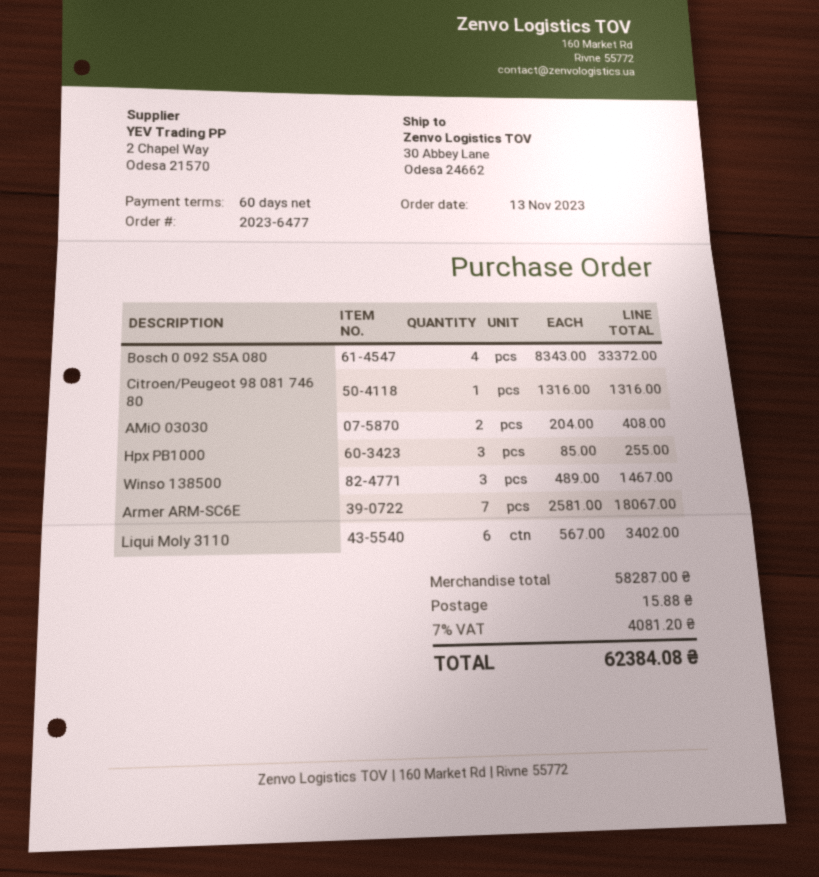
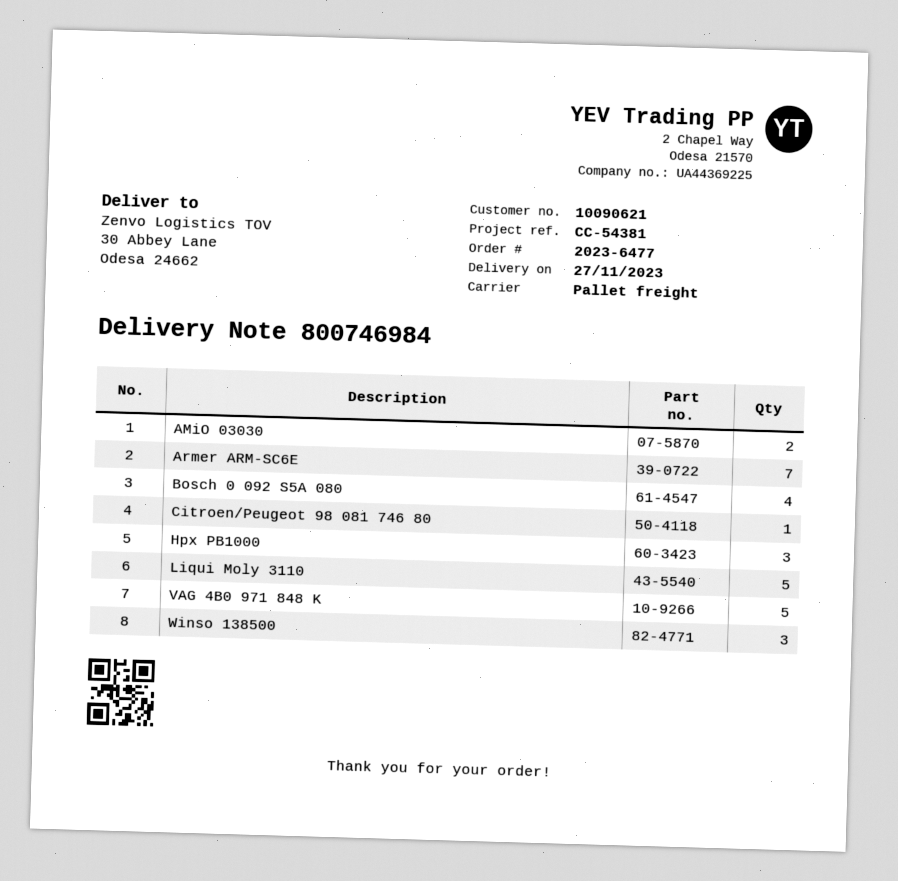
Liqui Moly 3110: 6 -> 5
VAG 4B0 971 848 K: none -> 5

